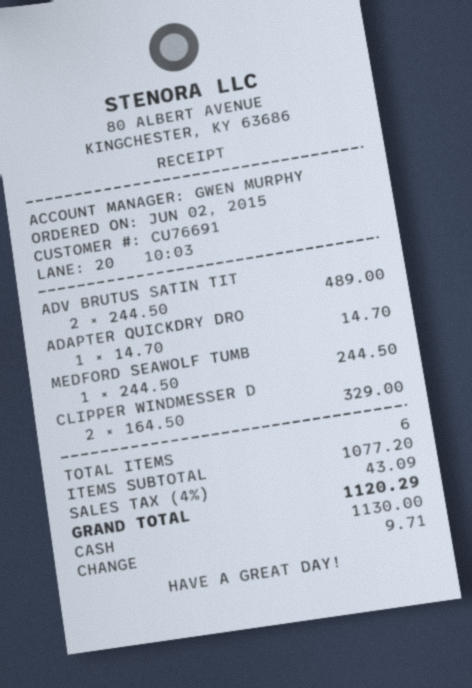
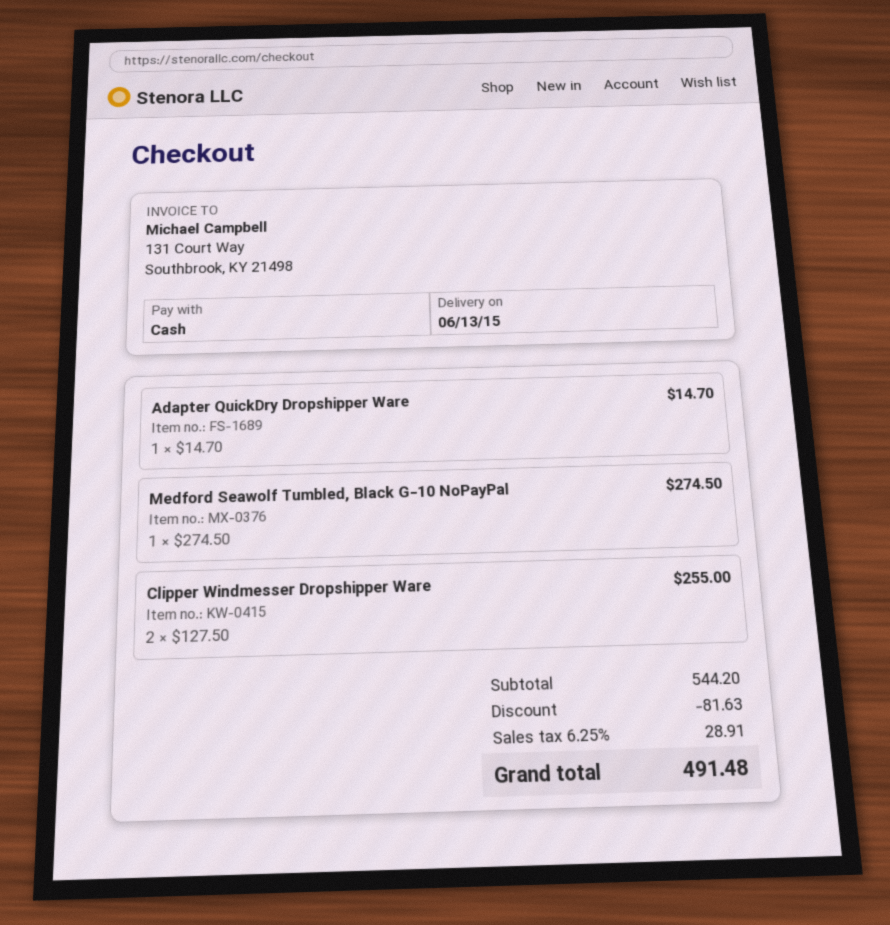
ADV BRUTUS SATIN TIT: 2 x 244.50 = 489.00 -> none
MEDFORD SEAWOLF TUMB: 1 x 244.50 = 244.50 -> 1 x 274.50 = 274.50
CLIPPER WINDMESSER D: 2 x 164.50 = 329.00 -> 2 x 127.50 = 255.00
subtotal: 1077.20 -> 544.20
discount: none -> 81.63
tax: 4% = 43.09 -> 6.25% = 28.91
total: 1120.29 -> 491.48

